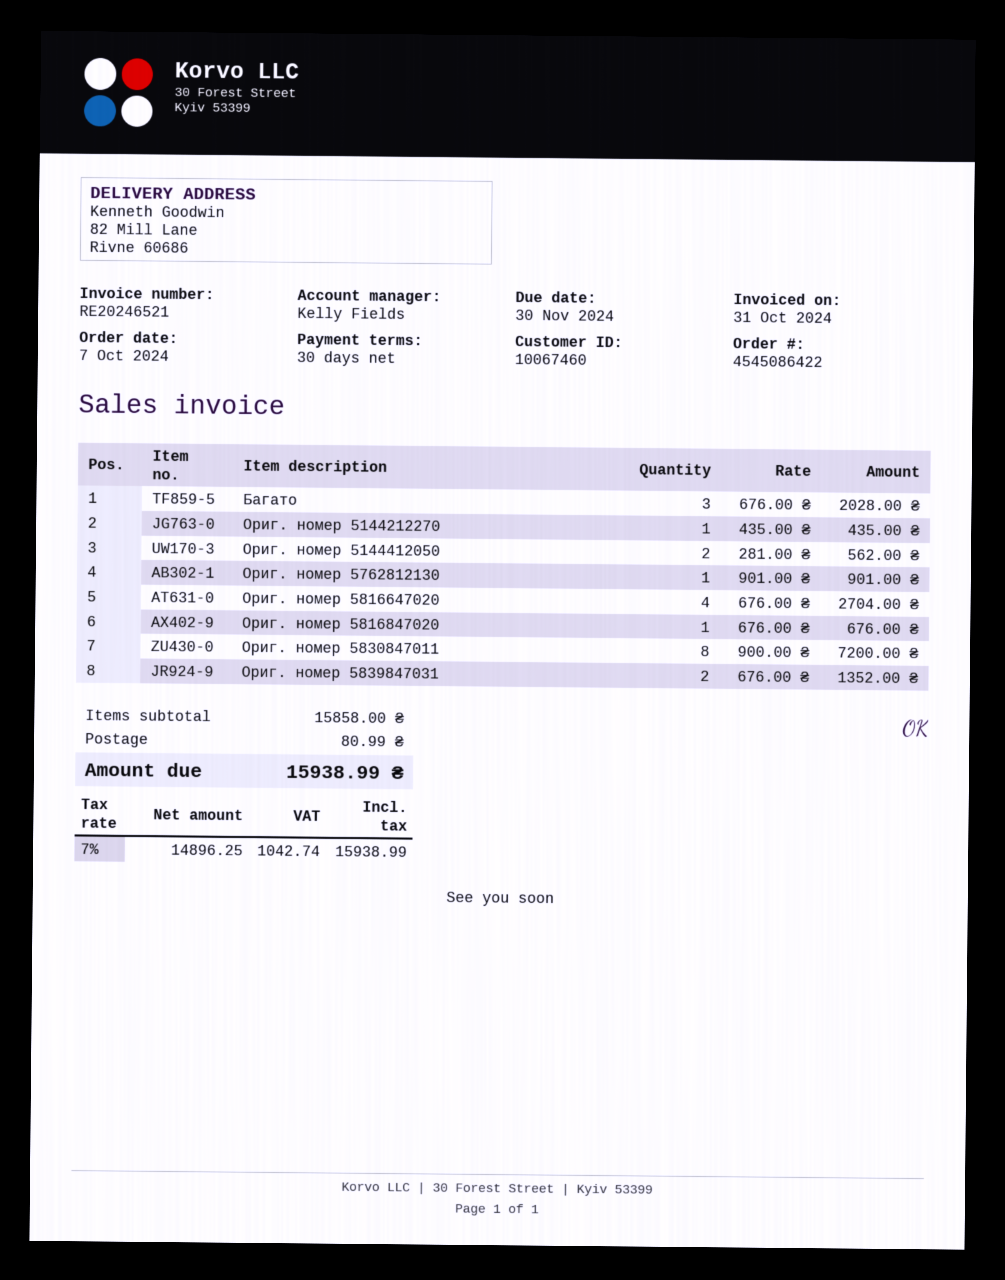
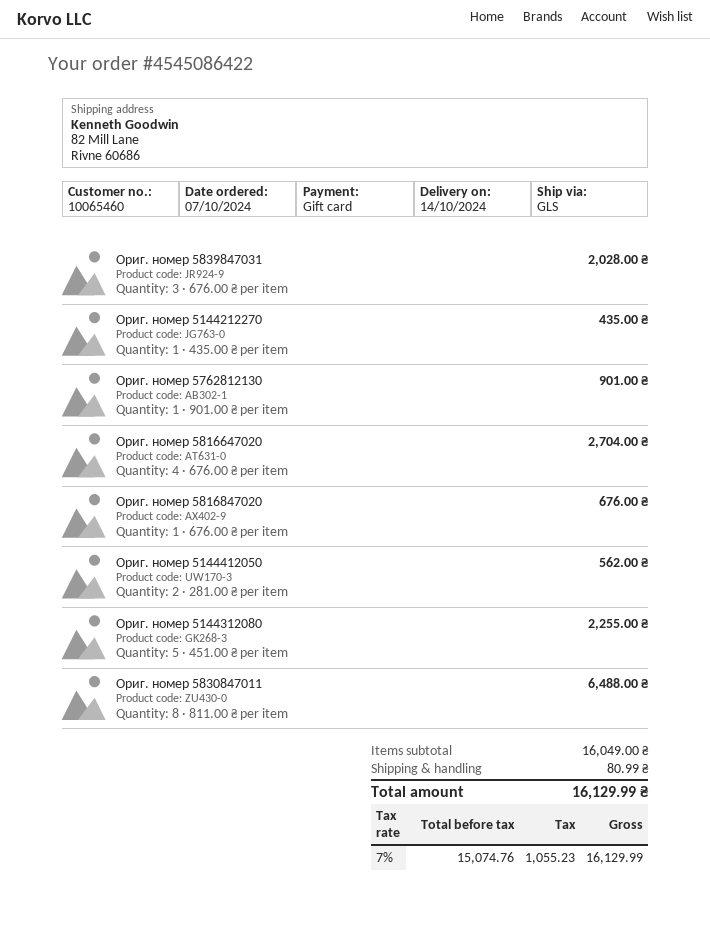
customer number: 10067460 -> 10065460
Багато: 3 x 676.00 = 2028.00 -> none
Ориг. номер 5830847011: 8 x 900.00 = 7200.00 -> 8 x 811.00 = 6488.00
Ориг. номер 5839847031: 2 x 676.00 = 1352.00 -> 3 x 676.00 = 2028.00
Ориг. номер 5144312080: none -> 5 x 451.00 = 2255.00
subtotal: 15858.00 -> 16049.00
net: 14896.25 -> 15074.76
tax: 7% = 1042.74 -> 7% = 1055.23
total: 15938.99 -> 16129.99

